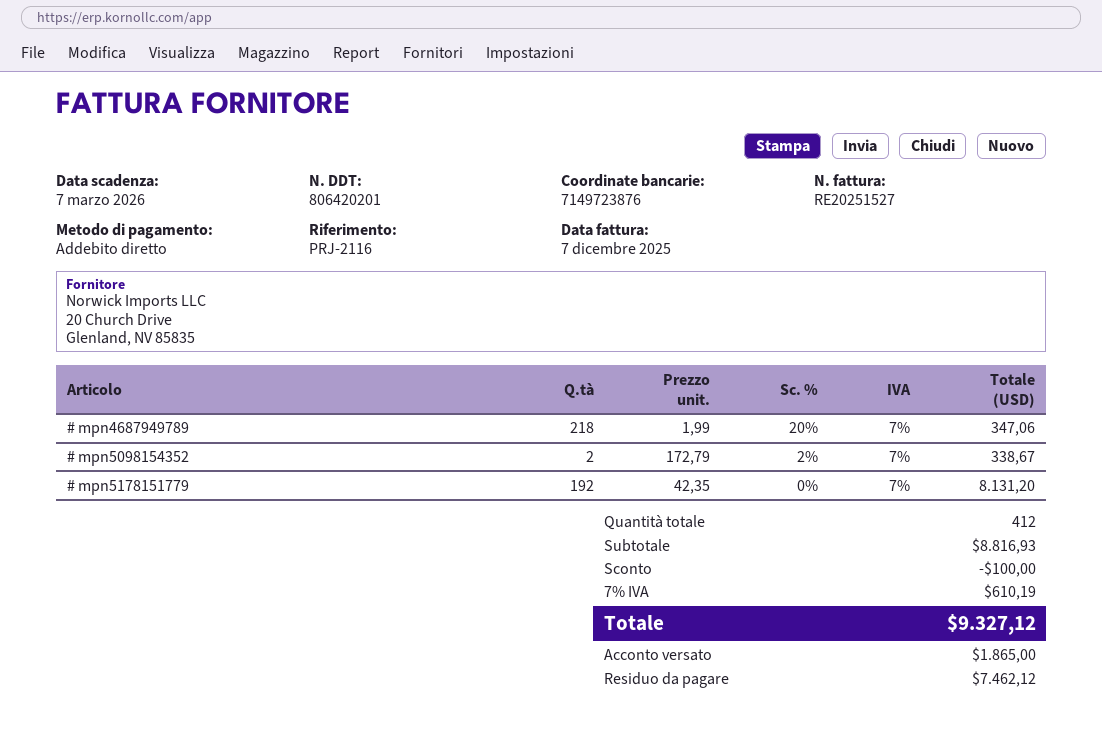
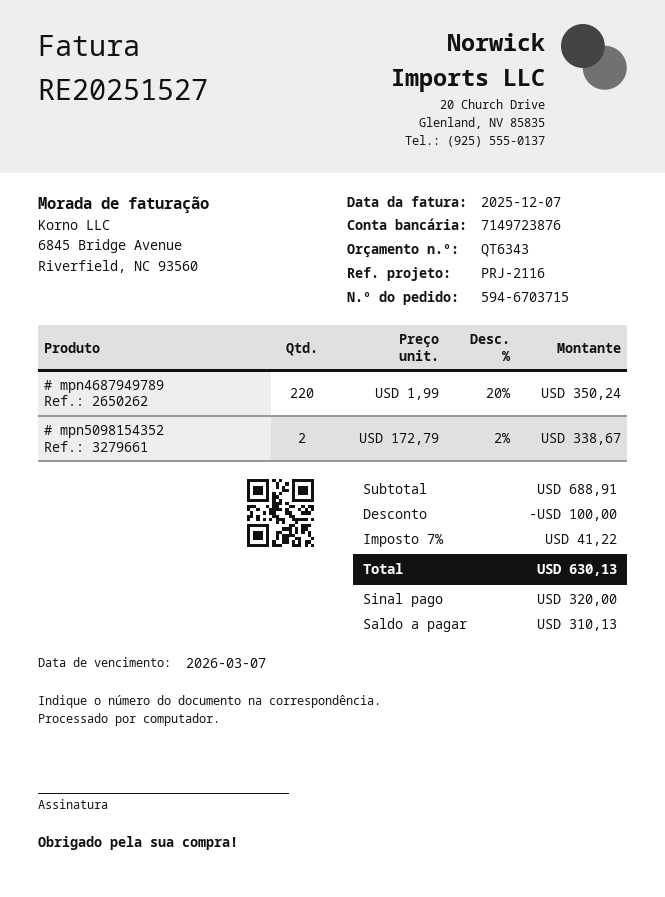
# mpn4687949789: 218 x 1.99 - 20% = 347.06 -> 220 x 1.99 - 20% = 350.24
# mpn5178151779: 192 x 42.35 = 8131.20 -> none
subtotal: 8816.93 -> 688.91
tax: 7% = 610.19 -> 7% = 41.22
total: 9327.12 -> 630.13
deposit: 1865.00 -> 320.00
balance: 7462.12 -> 310.13

